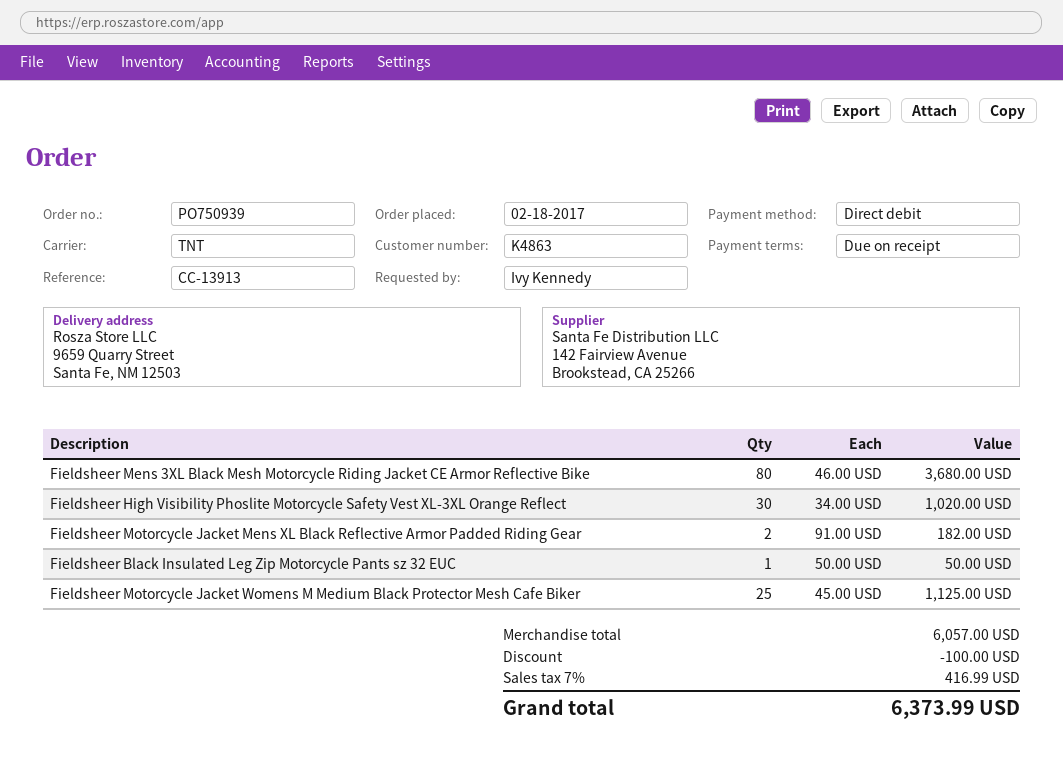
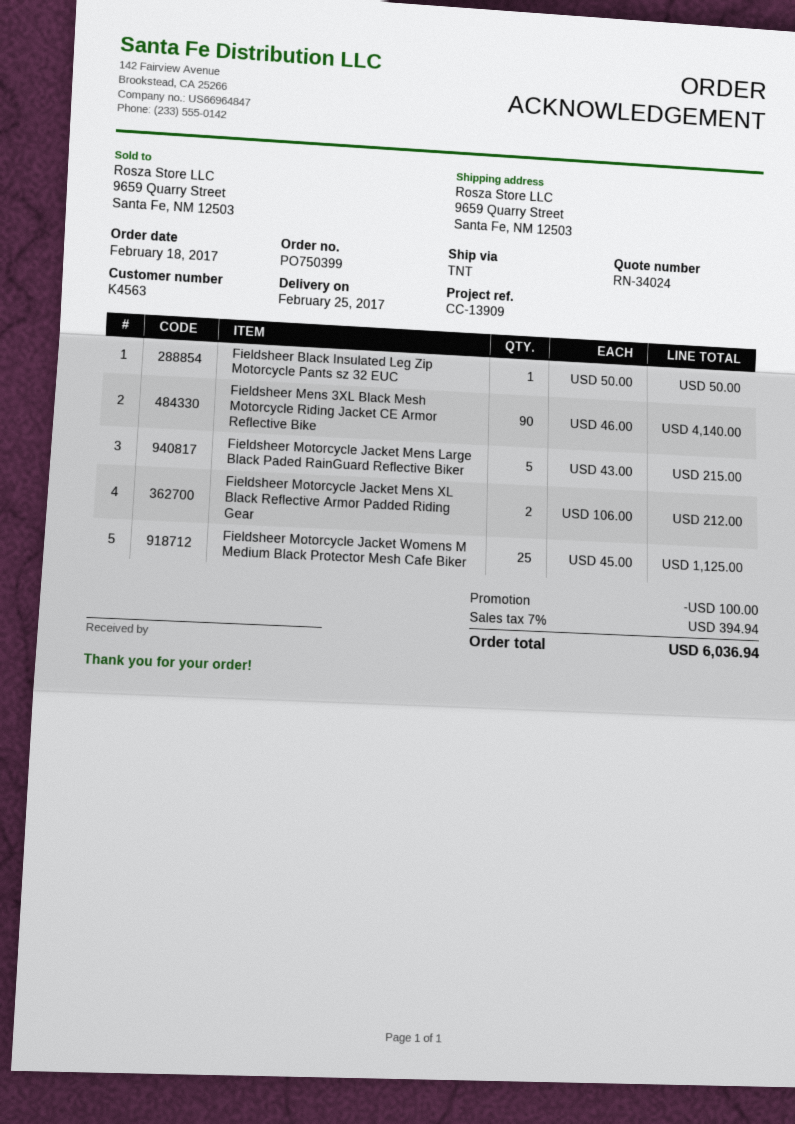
order number: PO750939 -> PO750399
customer number: K4863 -> K4563
reference: CC-13913 -> CC-13909
Fieldsheer Mens 3XL Black Mesh Motorcycle Riding Jacket CE Armor Reflective Bike: 80 x 46.00 = 3680.00 -> 90 x 46.00 = 4140.00
Fieldsheer High Visibility Phoslite Motorcycle Safety Vest XL-3XL Orange Reflect: 30 x 34.00 = 1020.00 -> none
Fieldsheer Motorcycle Jacket Mens XL Black Reflective Armor Padded Riding Gear: 2 x 91.00 = 182.00 -> 2 x 106.00 = 212.00
Fieldsheer Motorcycle Jacket Mens Large Black Paded RainGuard Reflective Biker: none -> 5 x 43.00 = 215.00
tax: 7% = 416.99 -> 7% = 394.94
total: 6373.99 -> 6036.94

